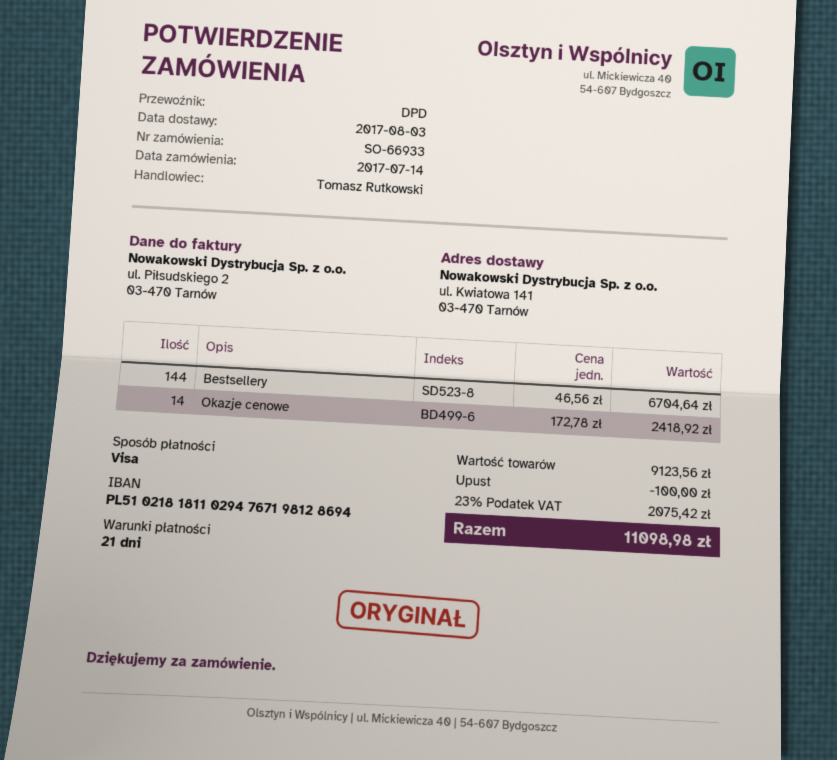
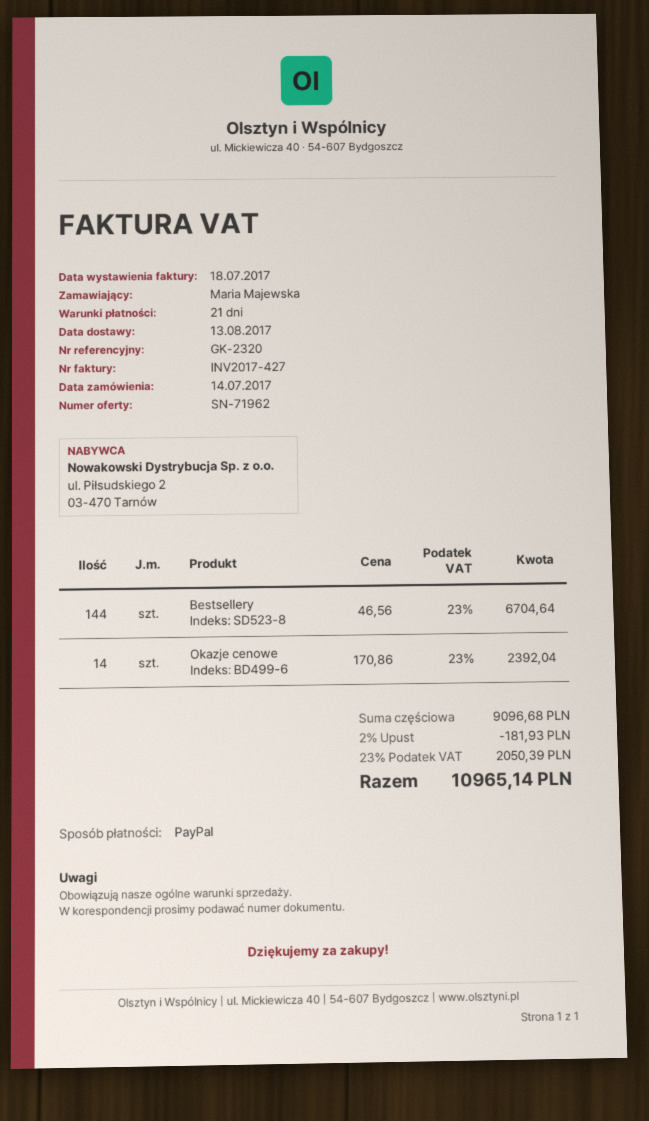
delivery date: 2017-08-03 -> 2017-08-13
payment method: Visa -> PayPal
Okazje cenowe: 14 x 172.78 = 2418.92 -> 14 x 170.86 = 2392.04
subtotal: 9123.56 -> 9096.68
discount: 100.00 -> 181.93
tax: 23% = 2075.42 -> 23% = 2050.39
total: 11098.98 -> 10965.14

